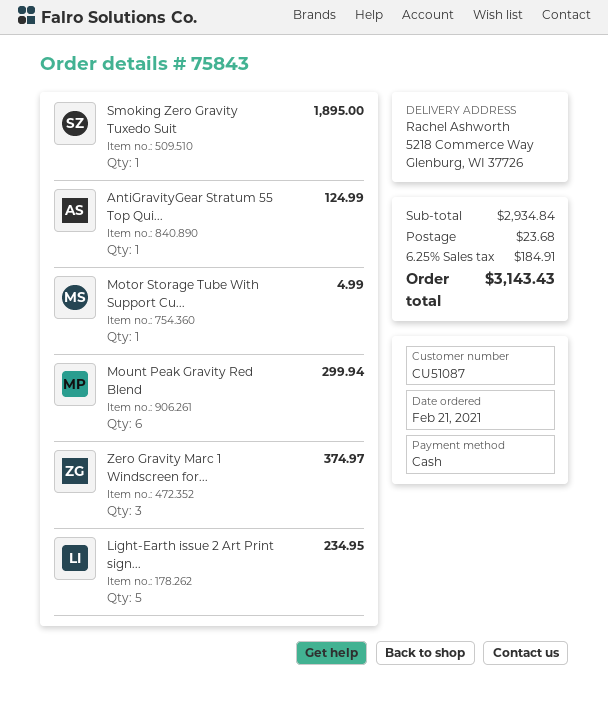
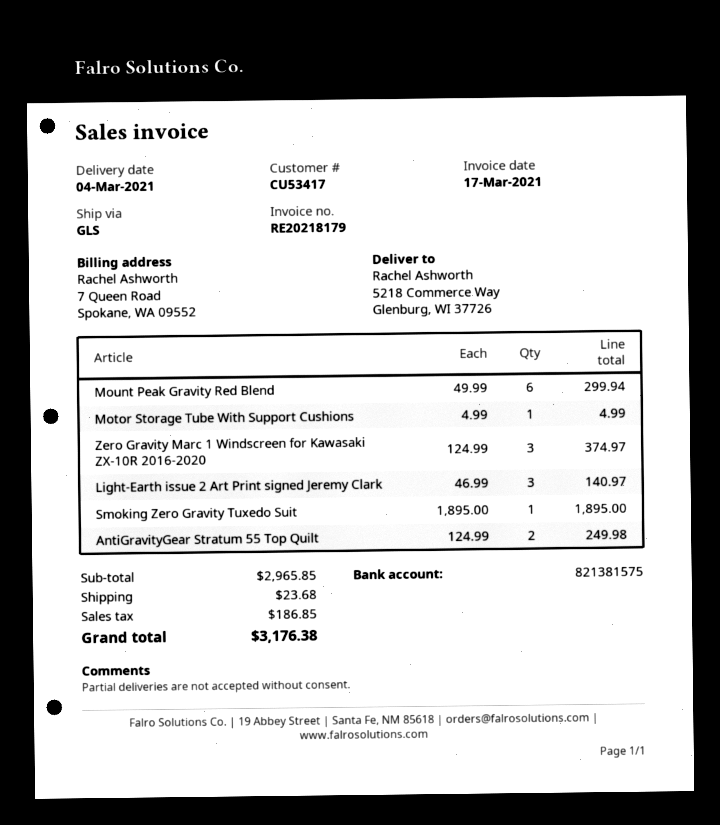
customer number: CU51087 -> CU53417
AntiGravityGear Stratum 55 Top Qui...: 1 for 124.99 -> 2 for 249.98
Light-Earth issue 2 Art Print sign...: 5 for 234.95 -> 3 for 140.97
subtotal: 2934.84 -> 2965.85
tax: 184.91 -> 186.85
total: 3143.43 -> 3176.38

